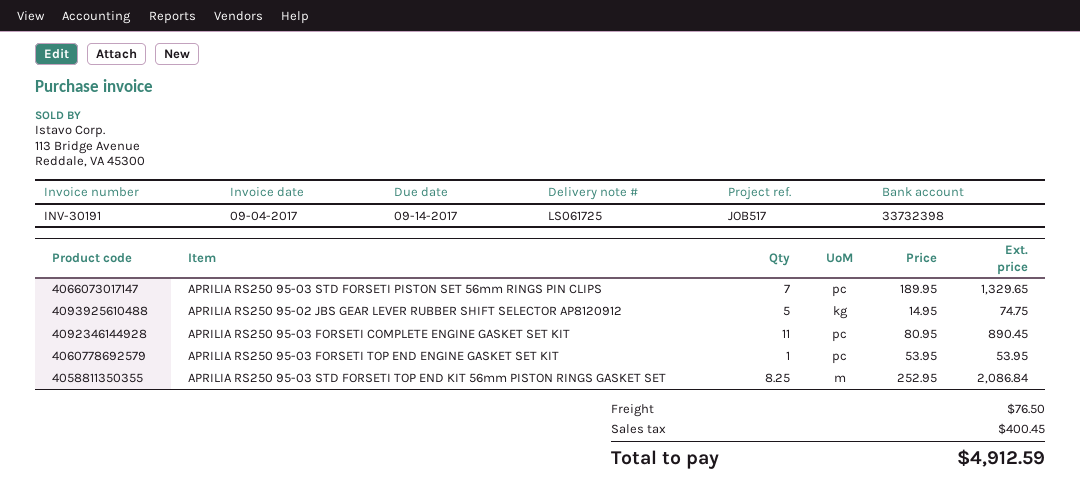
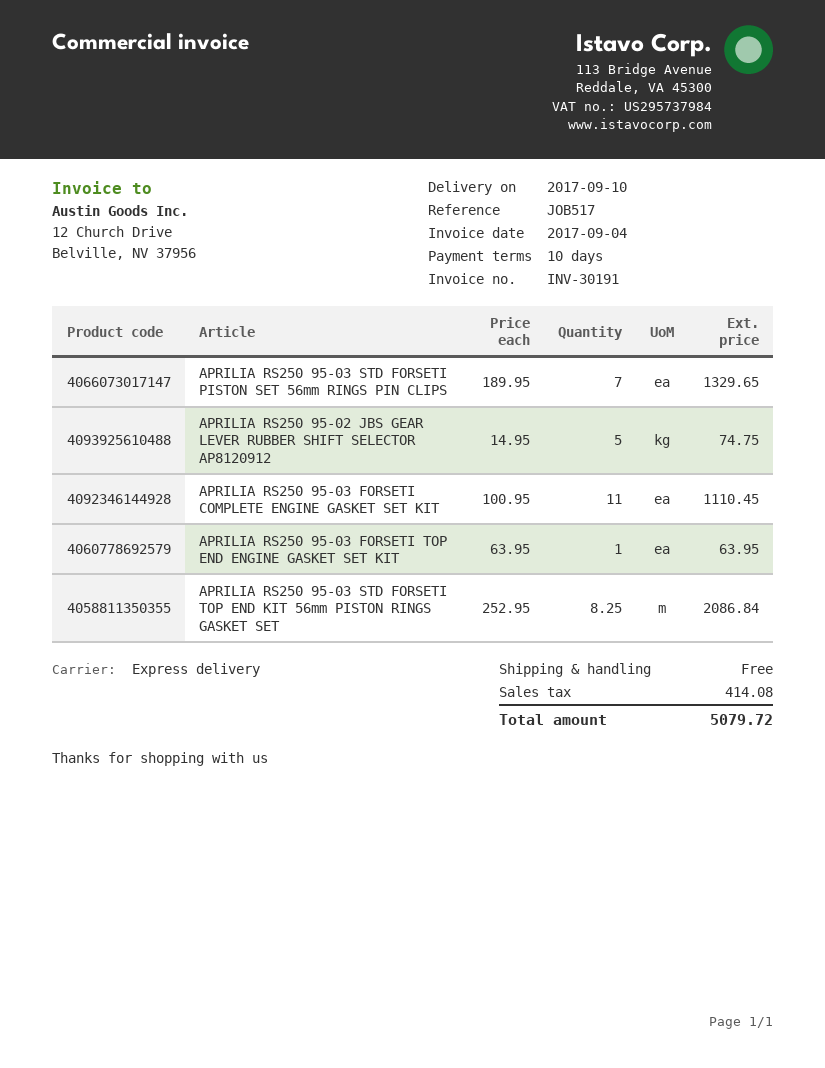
APRILIA RS250 95-03 FORSETI COMPLETE ENGINE GASKET SET KIT: 11 x 80.95 = 890.45 -> 11 x 100.95 = 1110.45
APRILIA RS250 95-03 FORSETI TOP END ENGINE GASKET SET KIT: 1 x 53.95 = 53.95 -> 1 x 63.95 = 63.95
shipping: 76.50 -> 0.00
tax: 400.45 -> 414.08
total: 4912.59 -> 5079.72

